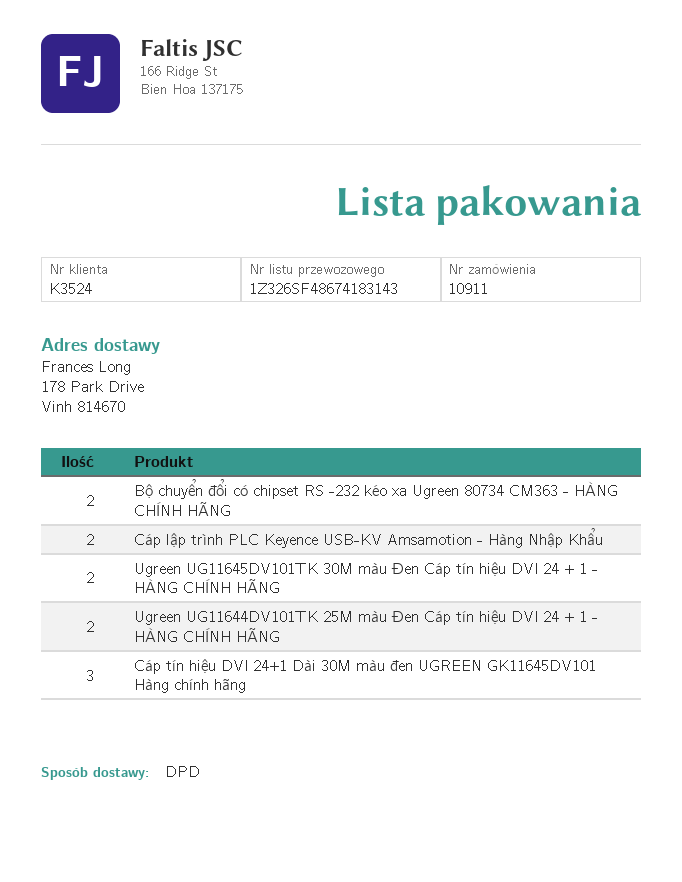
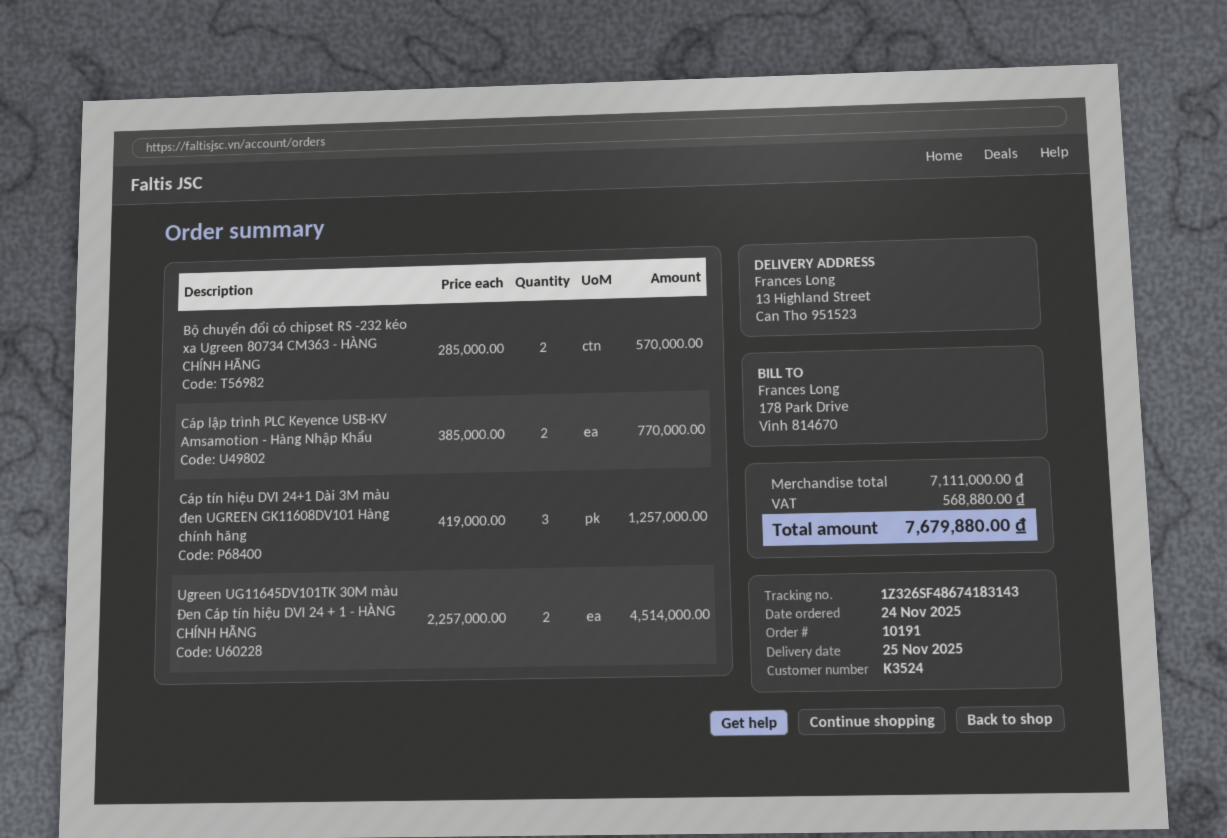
order number: 10911 -> 10191
ship to: 178 Park Drive, Vinh 814670 -> 13 Highland Street, Can Tho 951523
Ugreen UG11644DV101TK 25M màu Đen Cáp tín hiệu DVI 24 + 1 - HÀNG CHÍNH HÃNG: 2 -> none
Cáp tín hiệu DVI 24+1 Dài 30M màu đen UGREEN GK11645DV101 Hàng chính hãng: 3 -> none
Cáp tín hiệu DVI 24+1 Dài 3M màu đen UGREEN GK11608DV101 Hàng chính hãng: none -> 3

